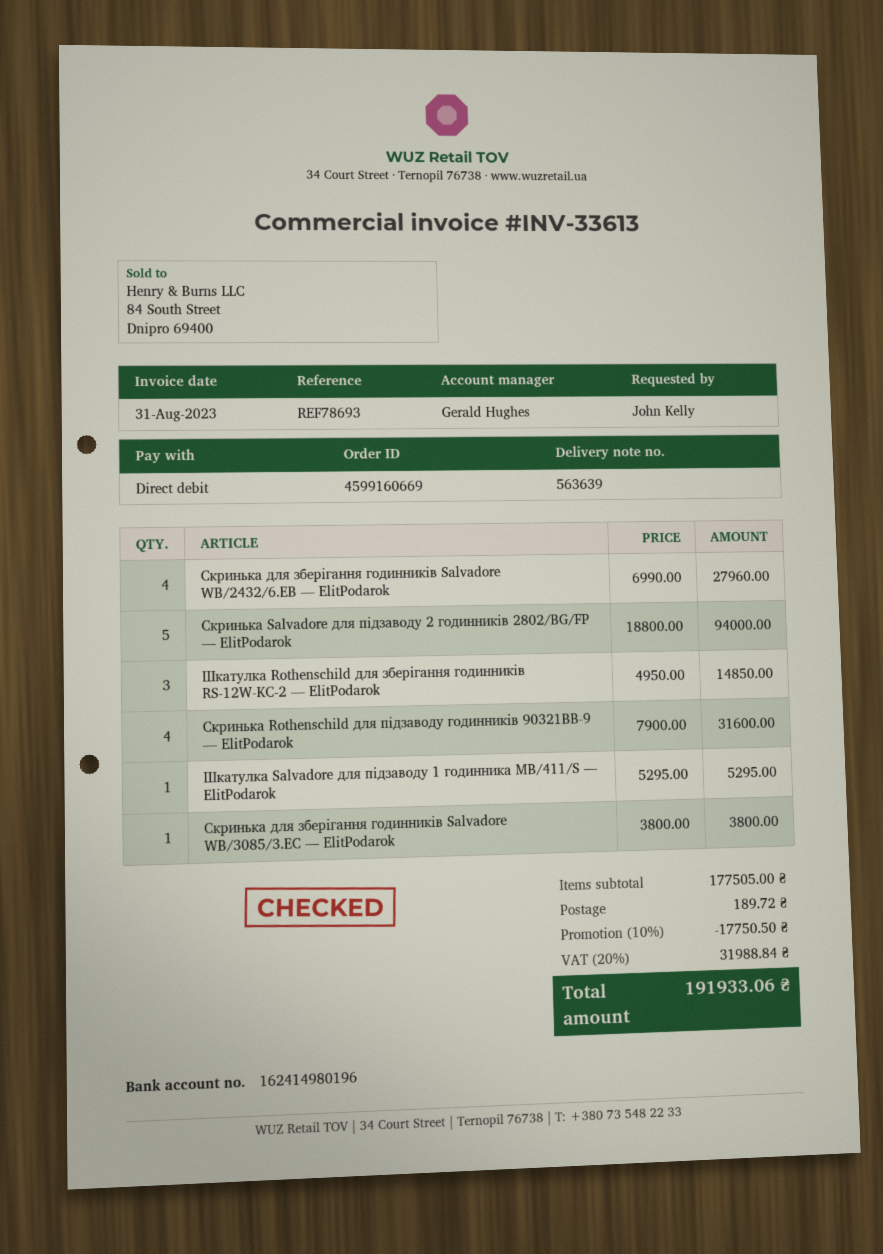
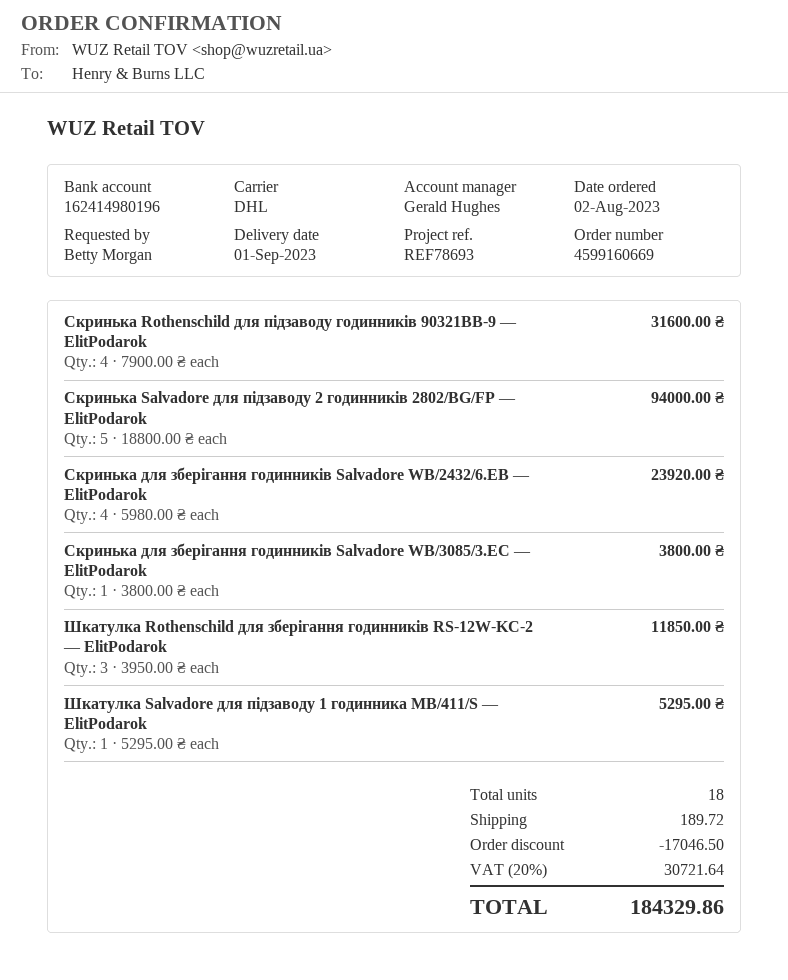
ordered by: John Kelly -> Betty Morgan
Скринька для зберігання годинників Salvadore WB/2432/6.EB — ElitPodarok: 4 x 6990.00 = 27960.00 -> 4 x 5980.00 = 23920.00
Шкатулка Rothenschild для зберігання годинників RS-12W-KC-2 — ElitPodarok: 3 x 4950.00 = 14850.00 -> 3 x 3950.00 = 11850.00
discount: 17750.50 -> 17046.50
tax: 20% = 31988.84 -> 20% = 30721.64
total: 191933.06 -> 184329.86

